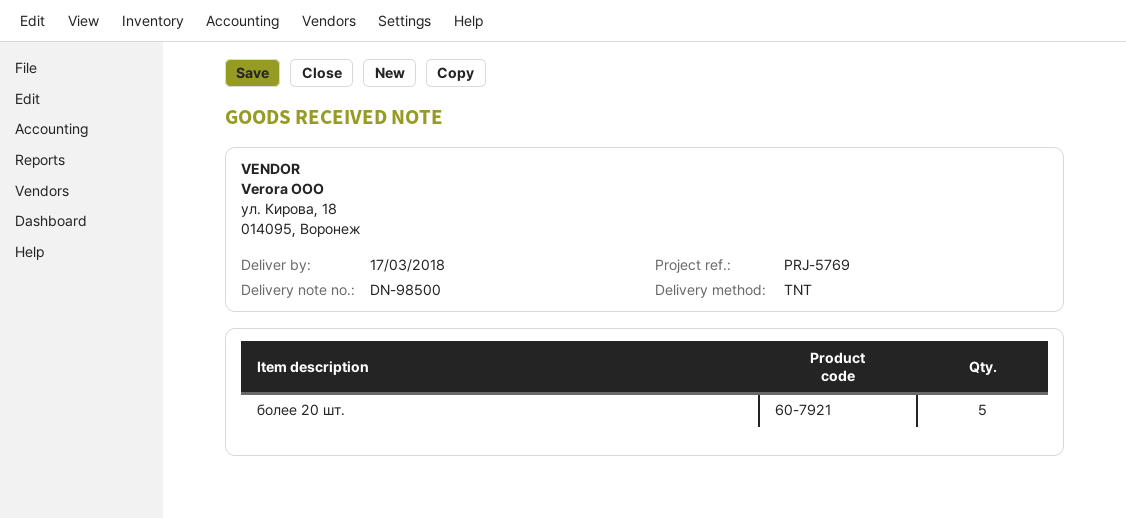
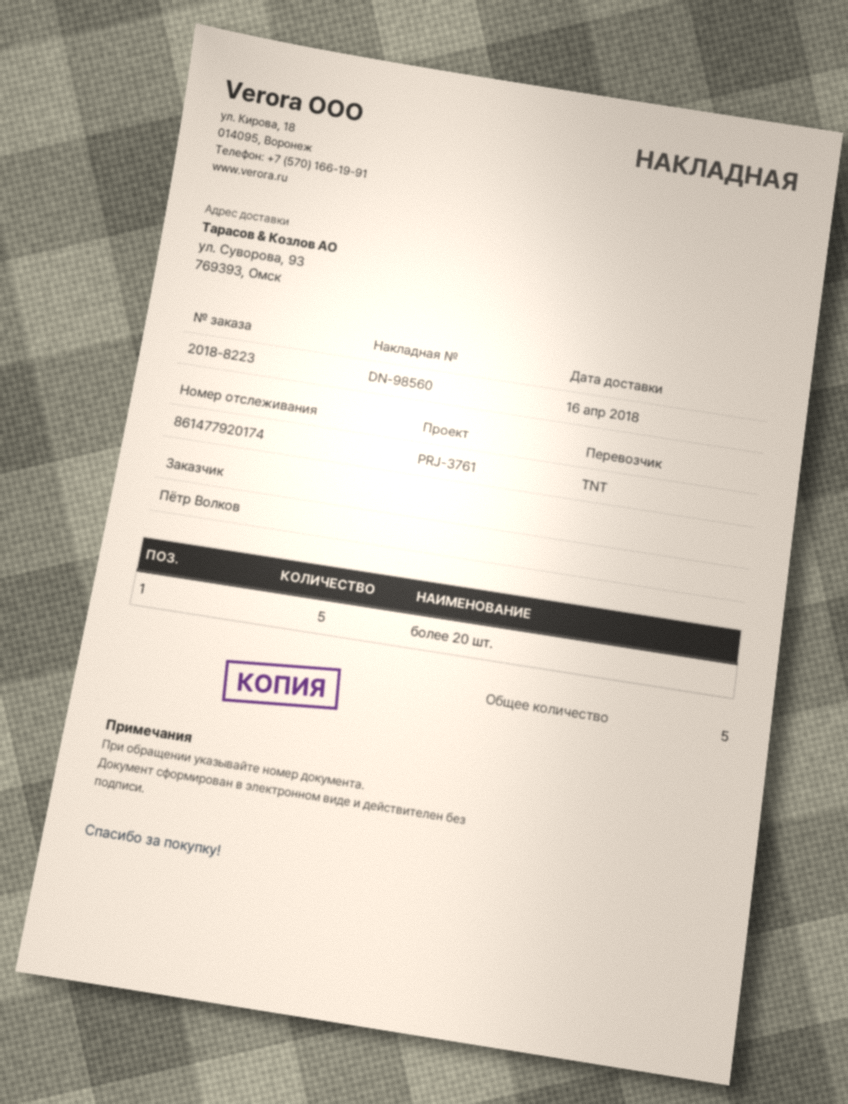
delivery note number: DN-98500 -> DN-98560
delivery date: 2018-03-17 -> 2018-04-16
reference: PRJ-5769 -> PRJ-3761

